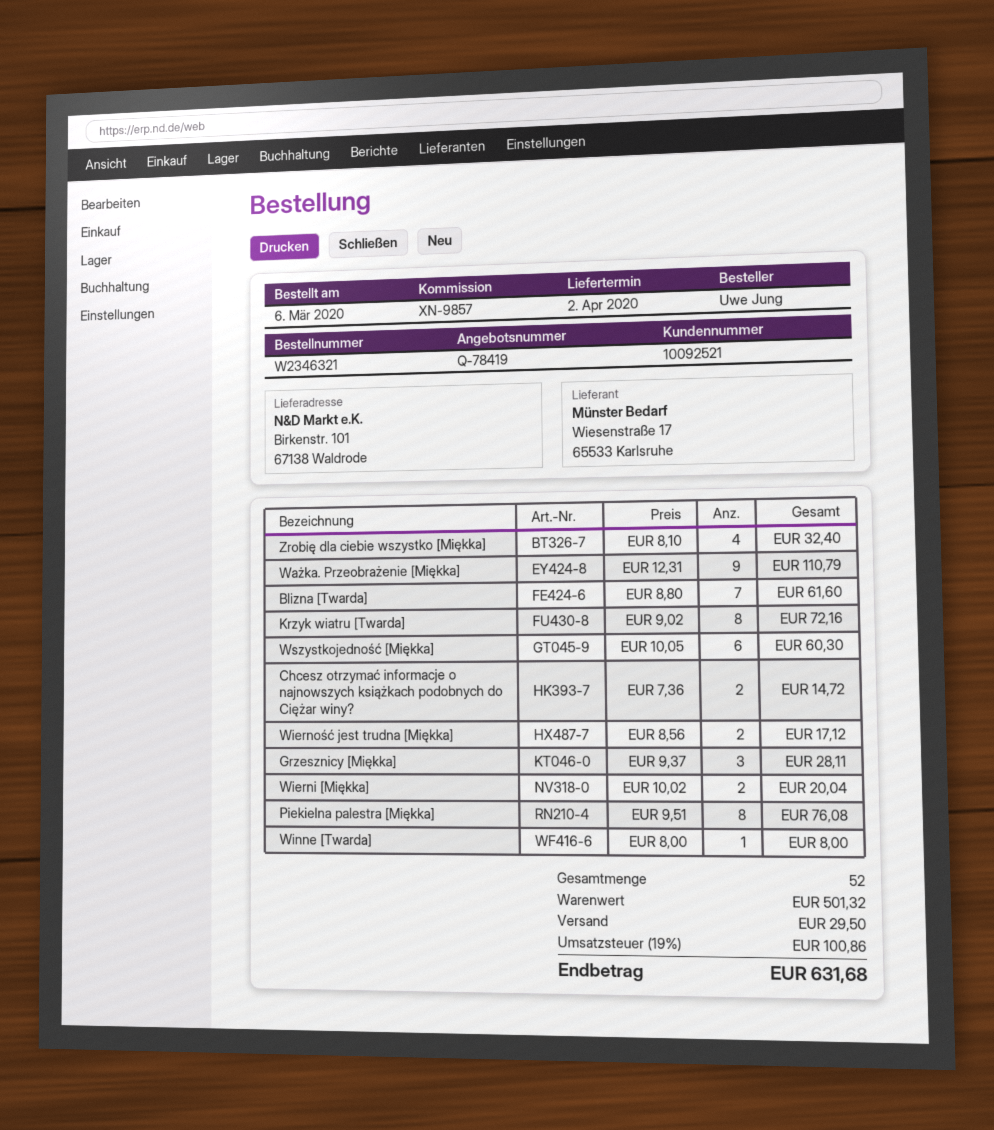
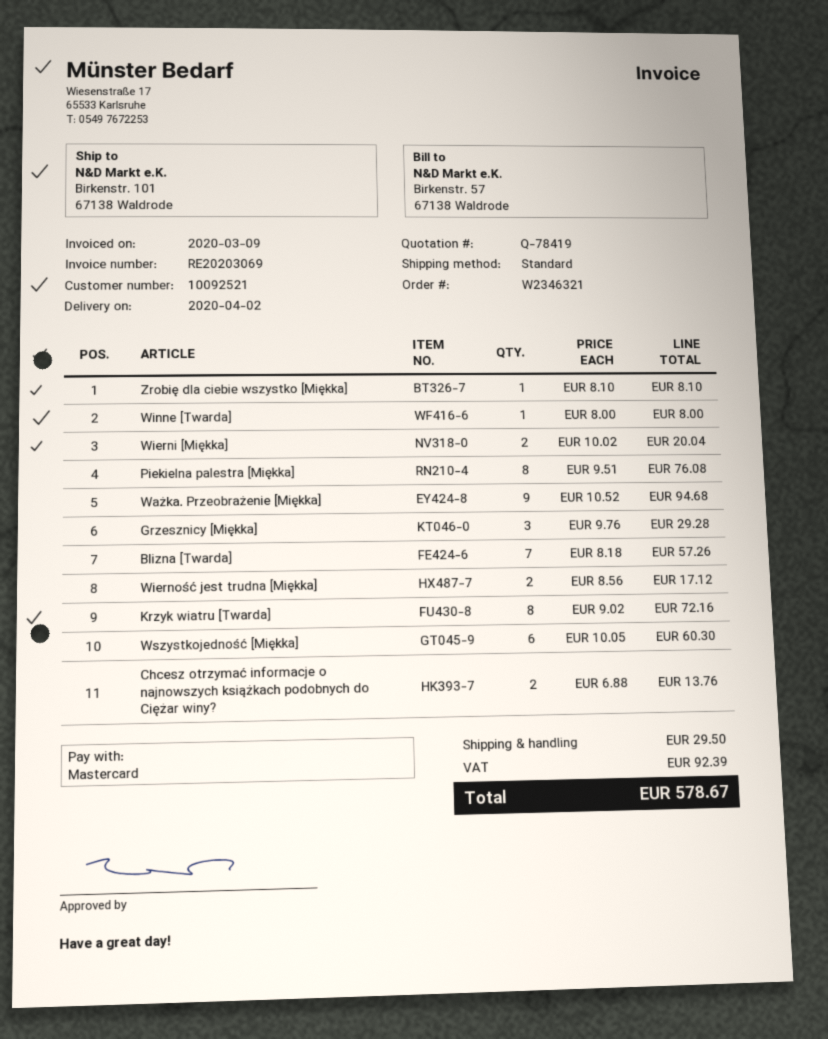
Zrobię dla ciebie wszystko [Miękka]: 4 x 8.10 = 32.40 -> 1 x 8.10 = 8.10
Ważka. Przeobrażenie [Miękka]: 9 x 12.31 = 110.79 -> 9 x 10.52 = 94.68
Blizna [Twarda]: 7 x 8.80 = 61.60 -> 7 x 8.18 = 57.26
Chcesz otrzymać informacje o najnowszych książkach podobnych do Ciężar winy?: 2 x 7.36 = 14.72 -> 2 x 6.88 = 13.76
Grzesznicy [Miękka]: 3 x 9.37 = 28.11 -> 3 x 9.76 = 29.28
tax: 100.86 -> 92.39
total: 631.68 -> 578.67

